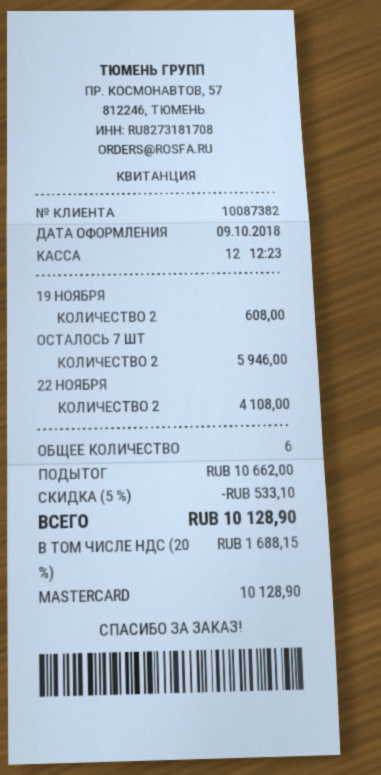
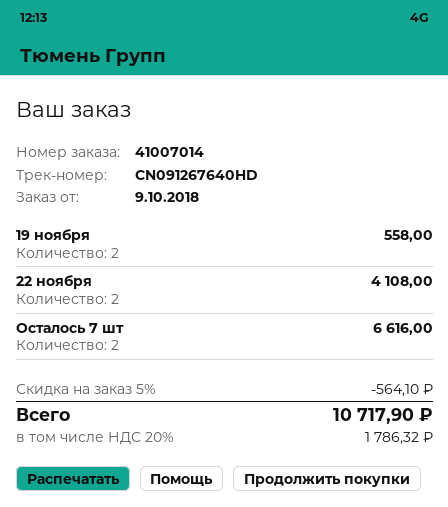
19 НОЯБРЯ: 2 for 608.00 -> 2 for 558.00
ОСТАЛОСЬ 7 ШТ: 2 for 5946.00 -> 2 for 6616.00
discount: 5% = 533.10 -> 5% = 564.10
tax: 20% = 1688.15 -> 20% = 1786.32
total: 10128.90 -> 10717.90

